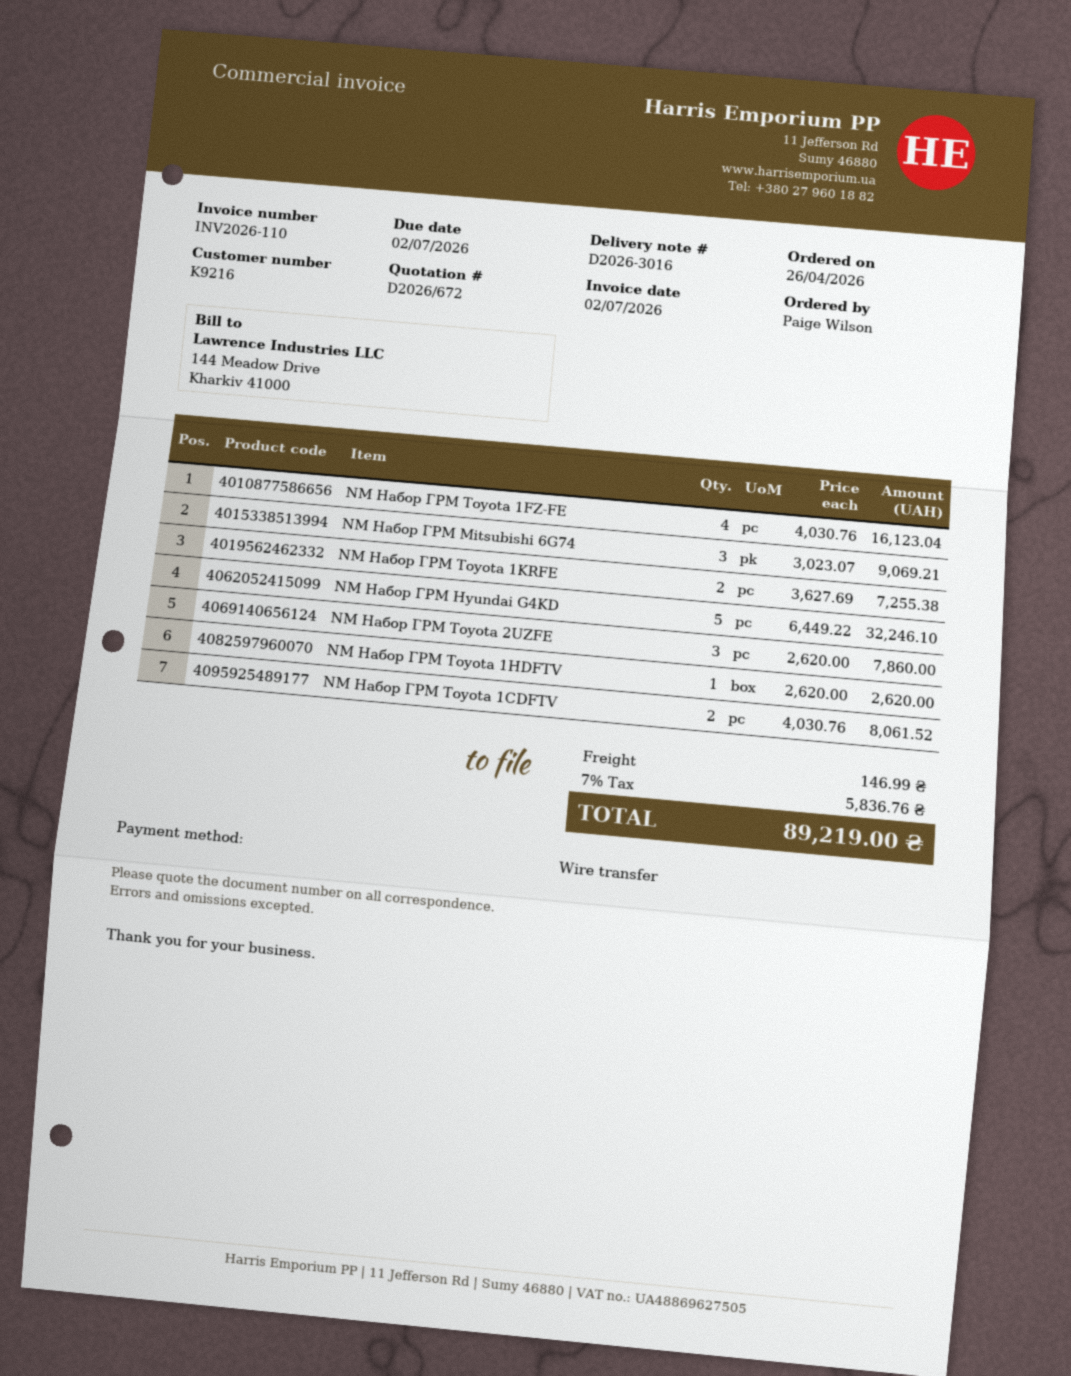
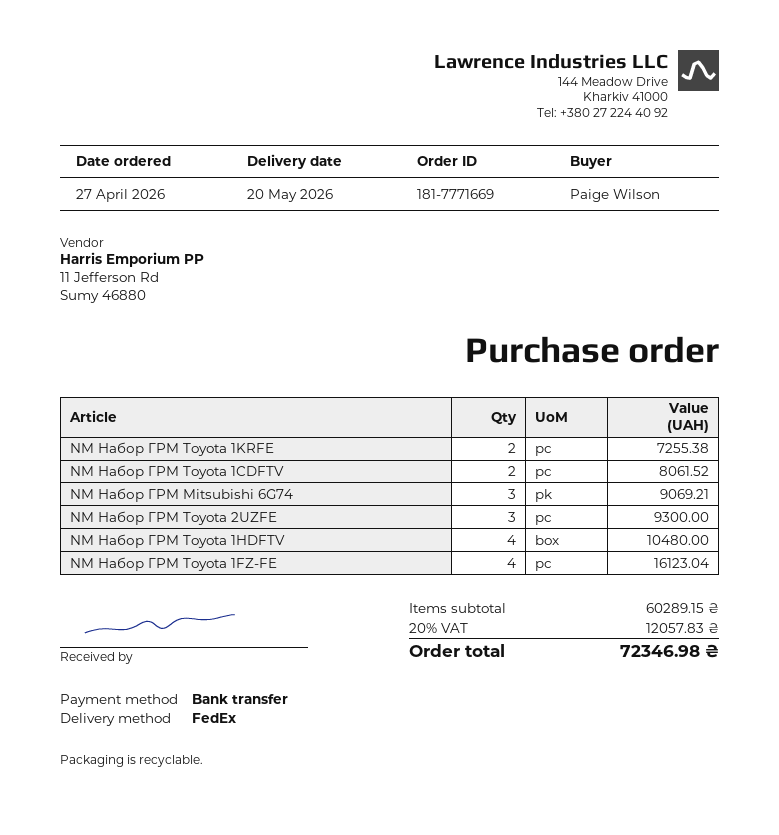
order date: 2026-04-26 -> 2026-04-27
NM Набор ГРМ Hyundai G4KD: 5 for 32246.10 -> none
NM Набор ГРМ Toyota 2UZFE: 3 for 7860.00 -> 3 for 9300.00
NM Набор ГРМ Toyota 1HDFTV: 1 for 2620.00 -> 4 for 10480.00
shipping: 146.99 -> none
tax: 7% = 5836.76 -> 20% = 12057.83
total: 89219.00 -> 72346.98

